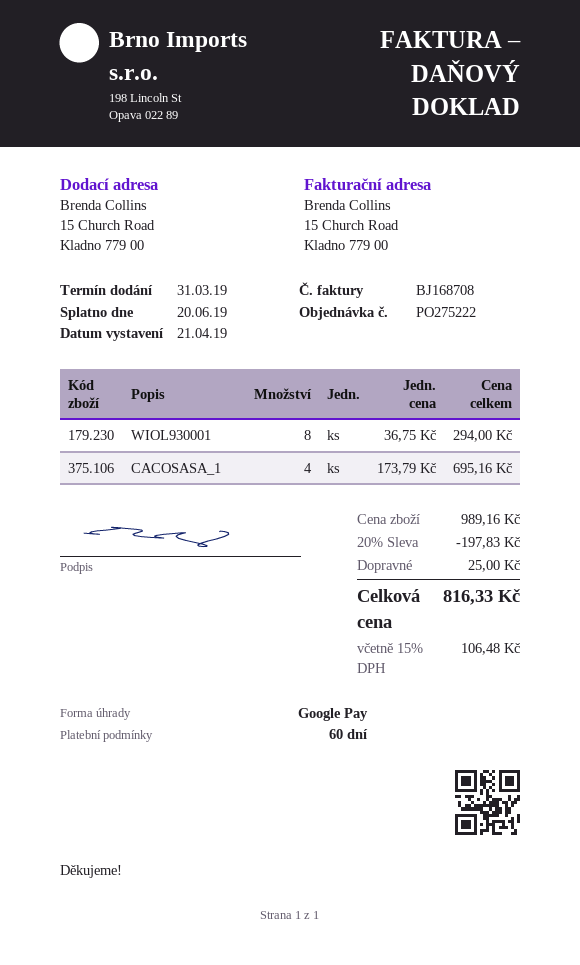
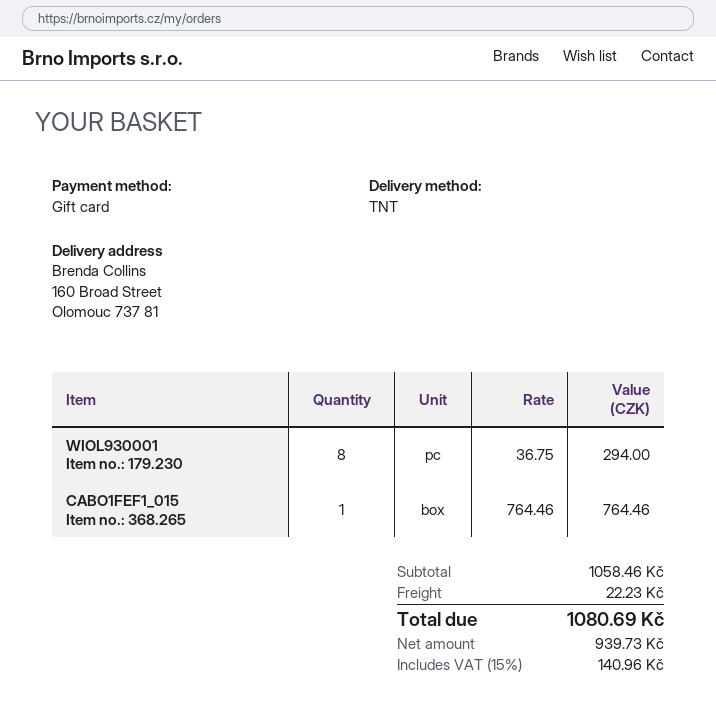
payment method: Google Pay -> gift card
ship to: 15 Church Road, Kladno 779 00 -> 160 Broad Street, Olomouc 737 81
CACOSASA_1: 4 x 173.79 = 695.16 -> none
CABO1FEF1_015: none -> 1 x 764.46 = 764.46
subtotal: 989.16 -> 1058.46
discount: 20% = 197.83 -> none
shipping: 25.00 -> 22.23
tax: 15% = 106.48 -> 15% = 140.96
total: 816.33 -> 1080.69

